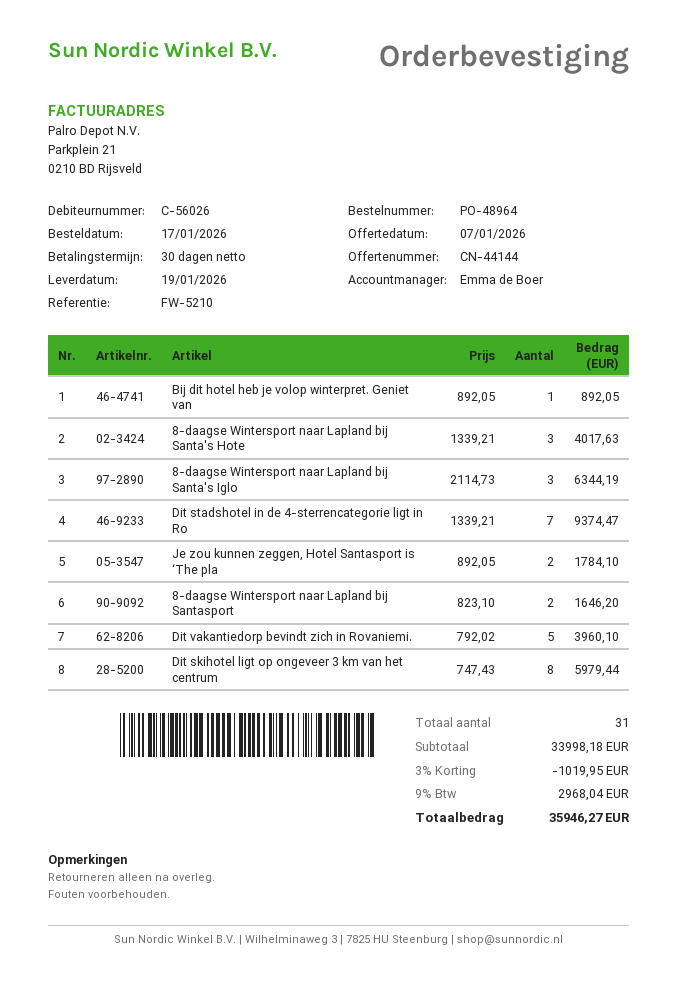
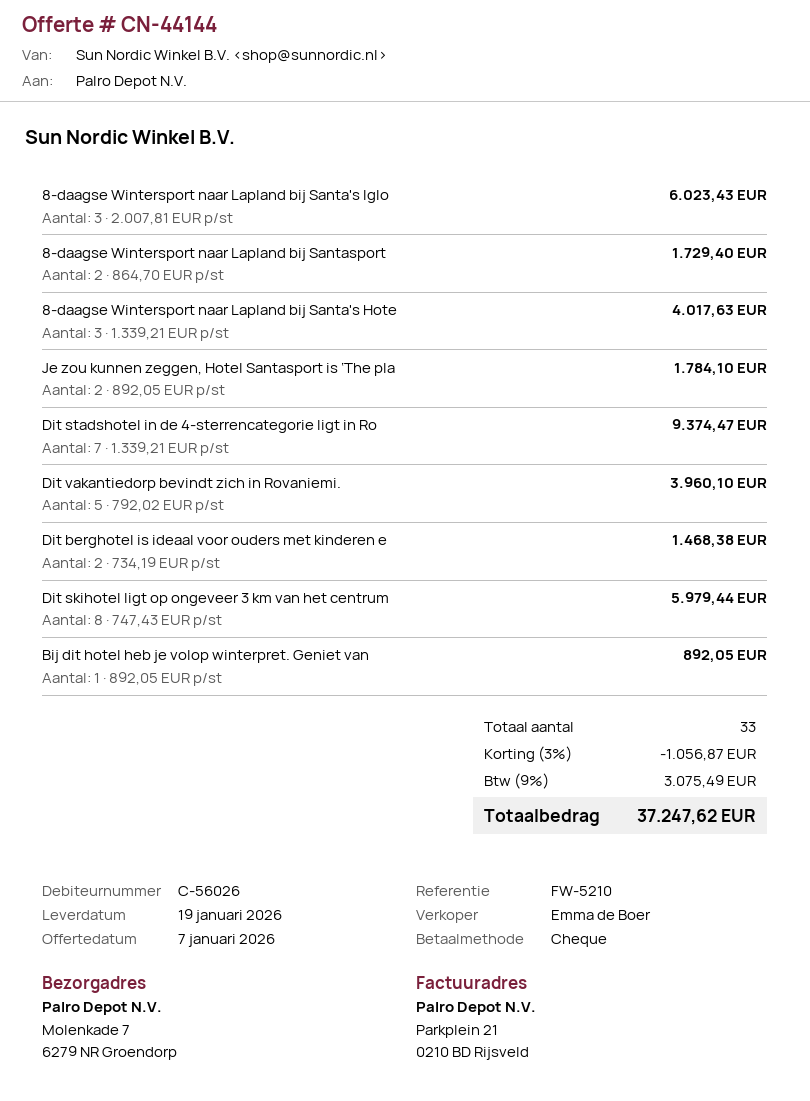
8-daagse Wintersport naar Lapland bij Santa's Iglo: 3 x 2114.73 = 6344.19 -> 3 x 2007.81 = 6023.43
8-daagse Wintersport naar Lapland bij Santasport: 2 x 823.10 = 1646.20 -> 2 x 864.70 = 1729.40
Dit berghotel is ideaal voor ouders met kinderen e: none -> 2 x 734.19 = 1468.38
total quantity: 31 -> 33
discount: 3% = 1019.95 -> 3% = 1056.87
tax: 9% = 2968.04 -> 9% = 3075.49
total: 35946.27 -> 37247.62

